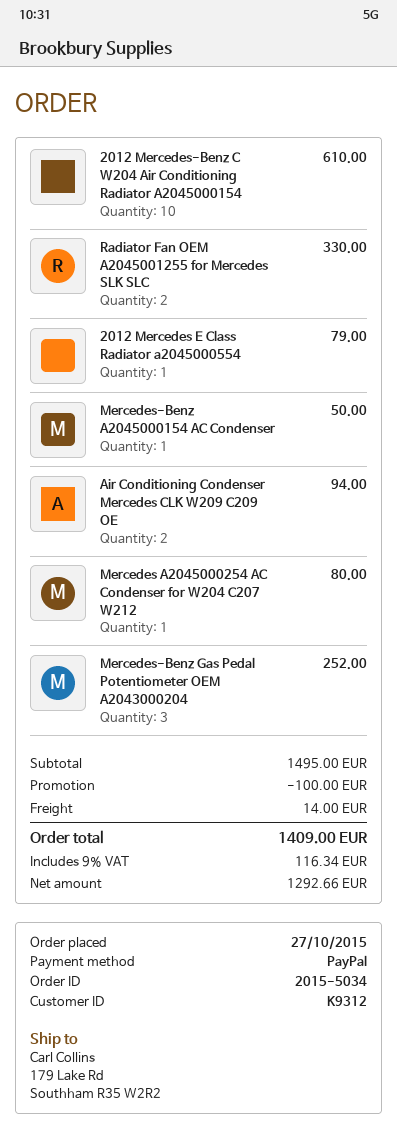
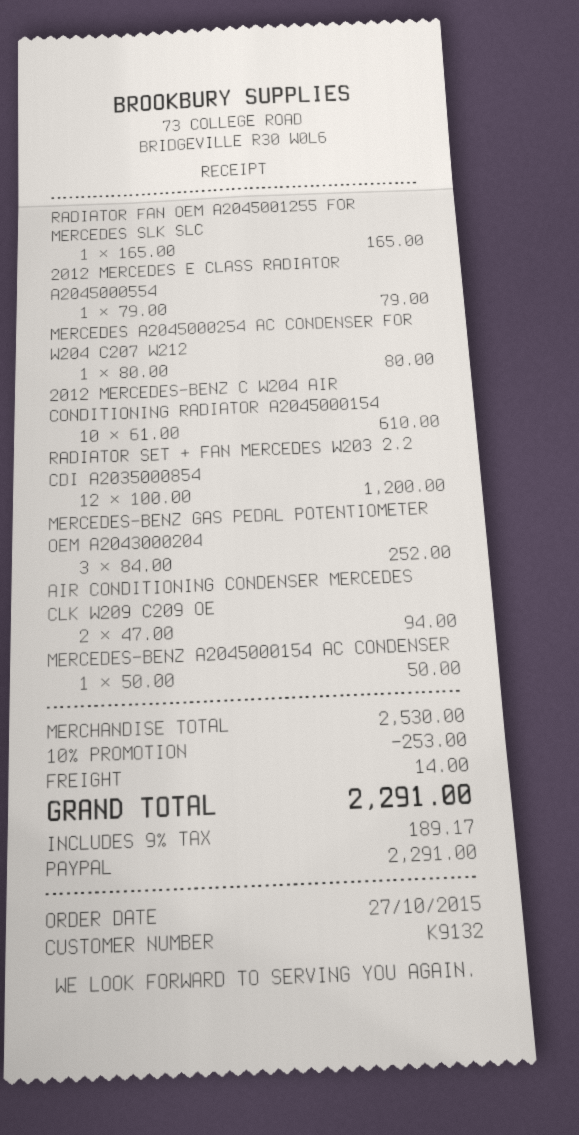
customer number: K9312 -> K9132
Radiator Fan OEM A2045001255 for Mercedes SLK SLC: 2 for 330.00 -> 1 for 165.00
RADIATOR SET + FAN MERCEDES W203 2.2 CDI A2035000854: none -> 12 for 1200.00
subtotal: 1495.00 -> 2530.00
discount: 100.00 -> 253.00
tax: 9% = 116.34 -> 9% = 189.17
total: 1409.00 -> 2291.00

